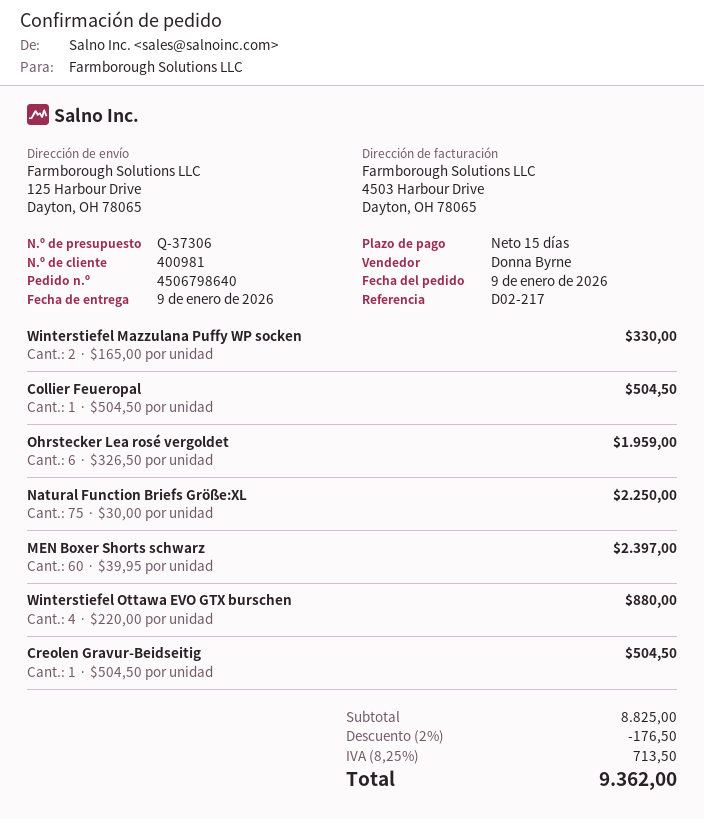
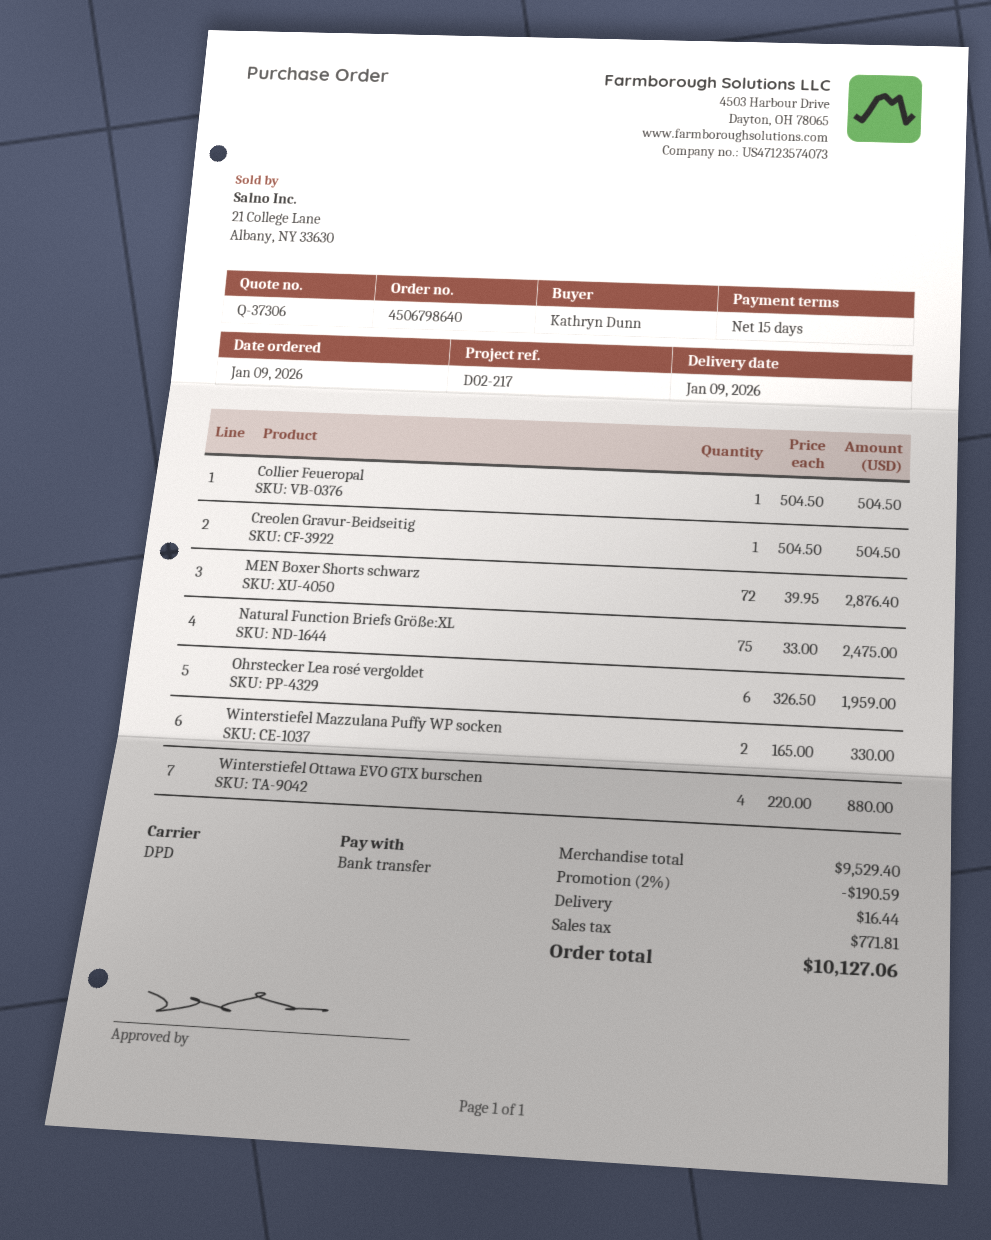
Natural Function Briefs Größe:XL: 75 x 30.00 = 2250.00 -> 75 x 33.00 = 2475.00
MEN Boxer Shorts schwarz: 60 x 39.95 = 2397.00 -> 72 x 39.95 = 2876.40
subtotal: 8825.00 -> 9529.40
discount: 2% = 176.50 -> 2% = 190.59
shipping: none -> 16.44
tax: 713.50 -> 771.81
total: 9362.00 -> 10127.06

